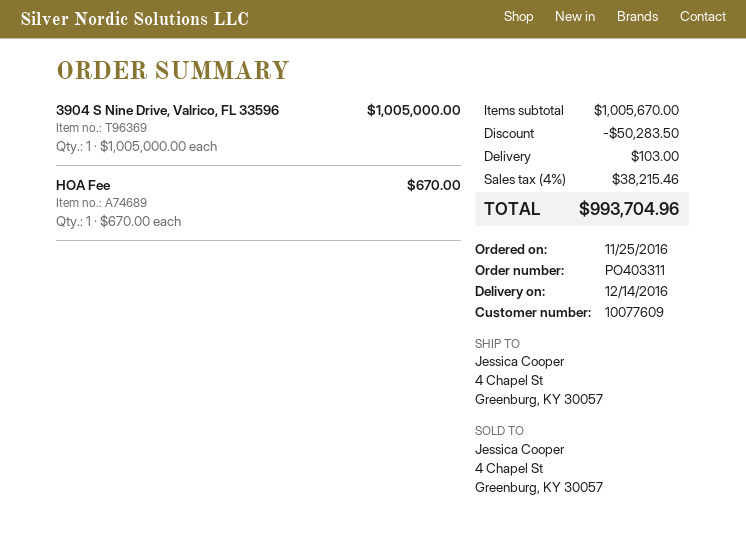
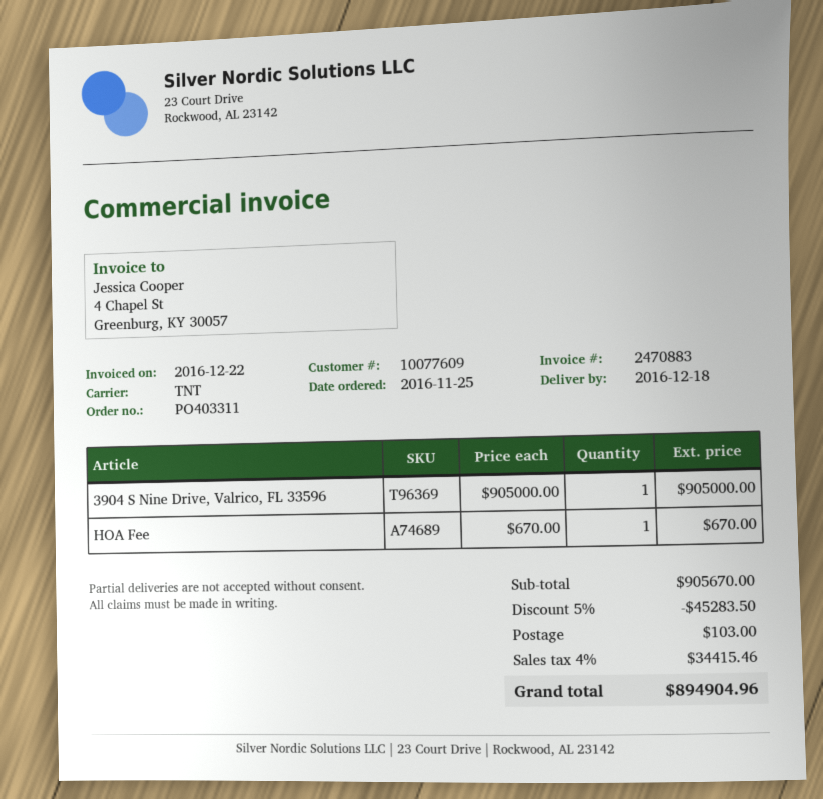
delivery date: 2016-12-14 -> 2016-12-18
3904 S Nine Drive, Valrico, FL 33596: 1 x 1005000.00 = 1005000.00 -> 1 x 905000.00 = 905000.00
subtotal: 1005670.00 -> 905670.00
discount: 50283.50 -> 45283.50
tax: 4% = 38215.46 -> 4% = 34415.46
total: 993704.96 -> 894904.96

